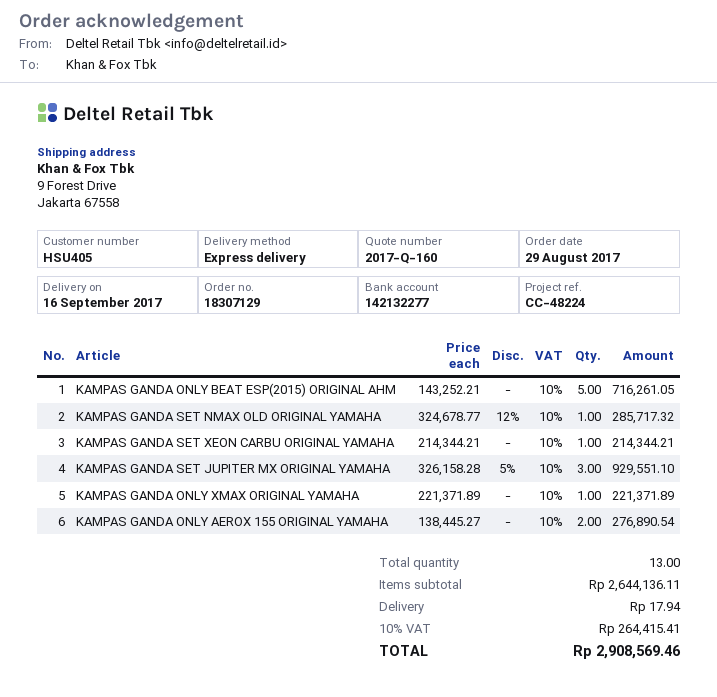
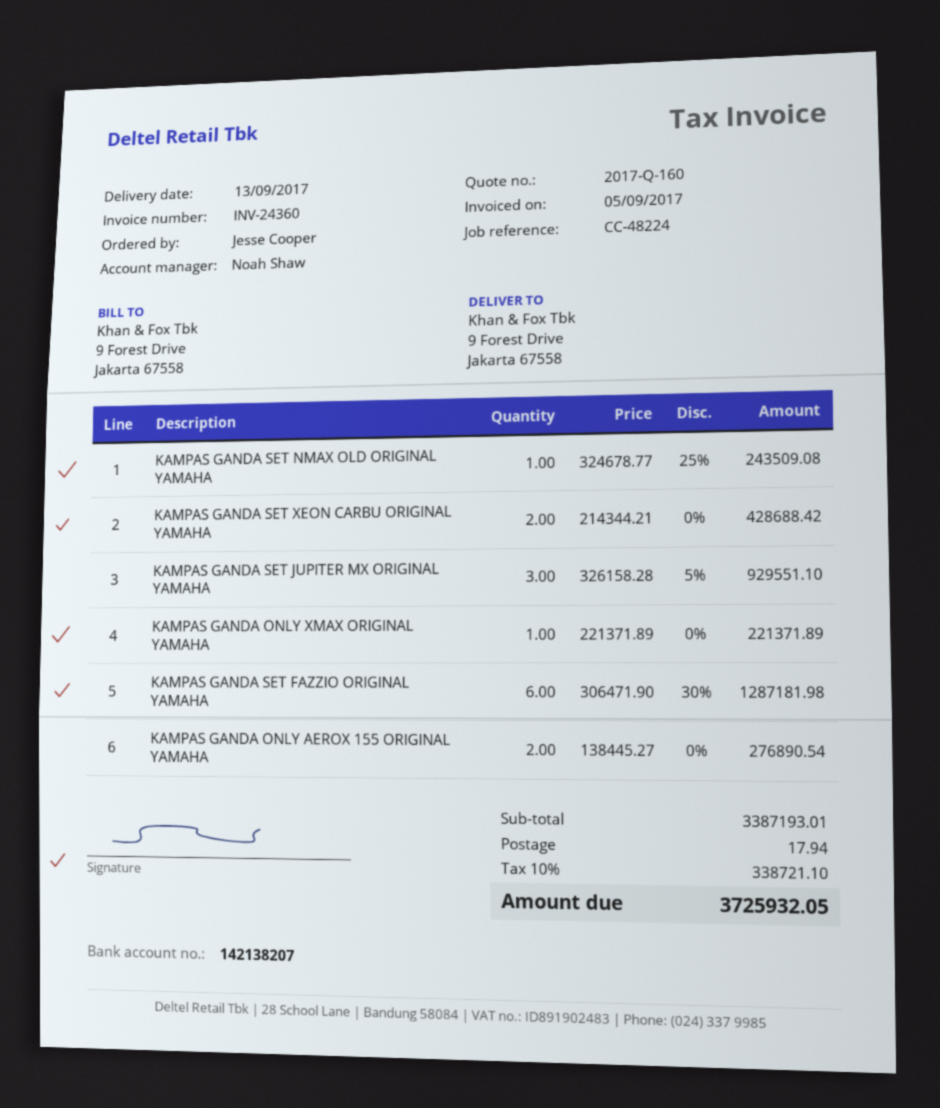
delivery date: 2017-09-16 -> 2017-09-13
bank account: 142132277 -> 142138207
KAMPAS GANDA ONLY BEAT ESP(2015) ORIGINAL AHM: 5 x 143252.21 = 716261.05 -> none
KAMPAS GANDA SET NMAX OLD ORIGINAL YAMAHA: 1 x 324678.77 - 12% = 285717.32 -> 1 x 324678.77 - 25% = 243509.08
KAMPAS GANDA SET XEON CARBU ORIGINAL YAMAHA: 1 x 214344.21 = 214344.21 -> 2 x 214344.21 = 428688.42
KAMPAS GANDA SET FAZZIO ORIGINAL YAMAHA: none -> 6 x 306471.90 - 30% = 1287181.98
subtotal: 2644136.11 -> 3387193.01
tax: 10% = 264415.41 -> 10% = 338721.10
total: 2908569.46 -> 3725932.05

